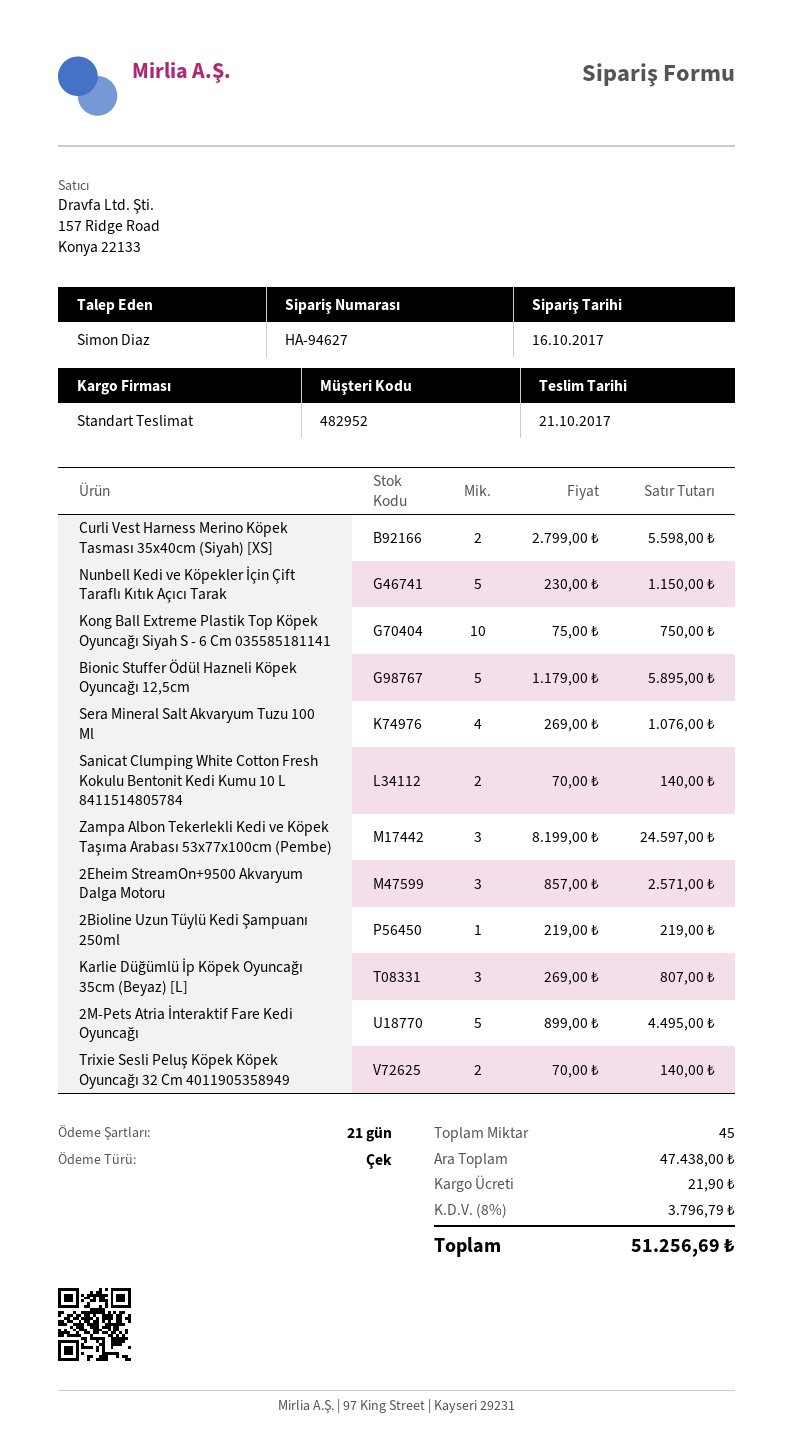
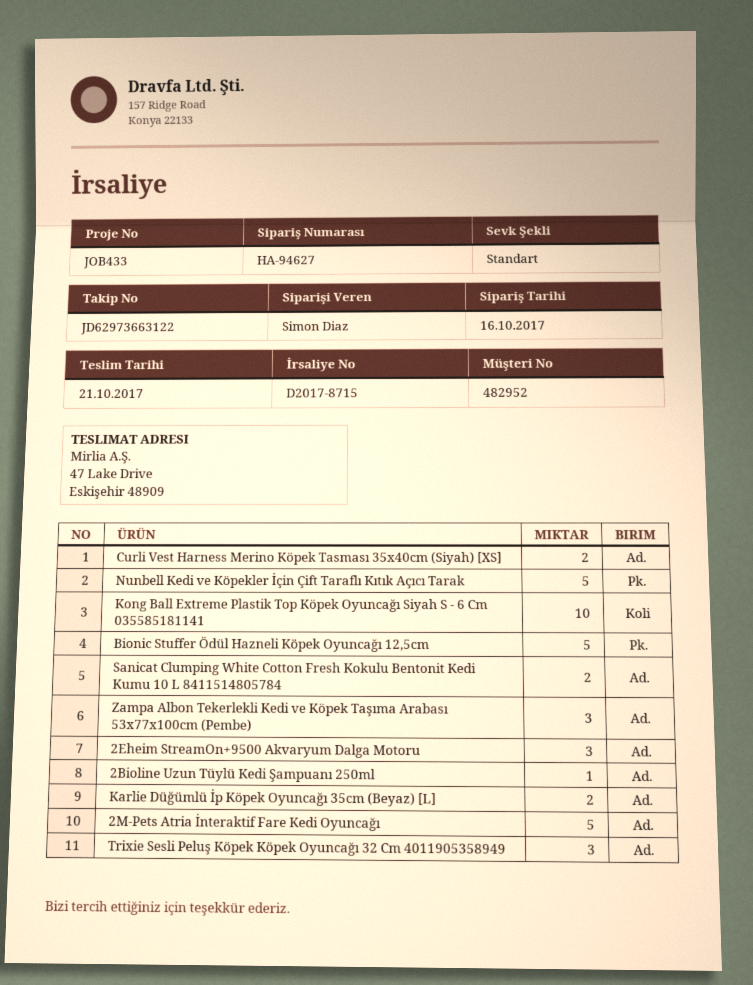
Sera Mineral Salt Akvaryum Tuzu 100 Ml: 4 -> none
Karlie Düğümlü İp Köpek Oyuncağı 35cm (Beyaz) [L]: 3 -> 2
Trixie Sesli Peluş Köpek Köpek Oyuncağı 32 Cm 4011905358949: 2 -> 3

